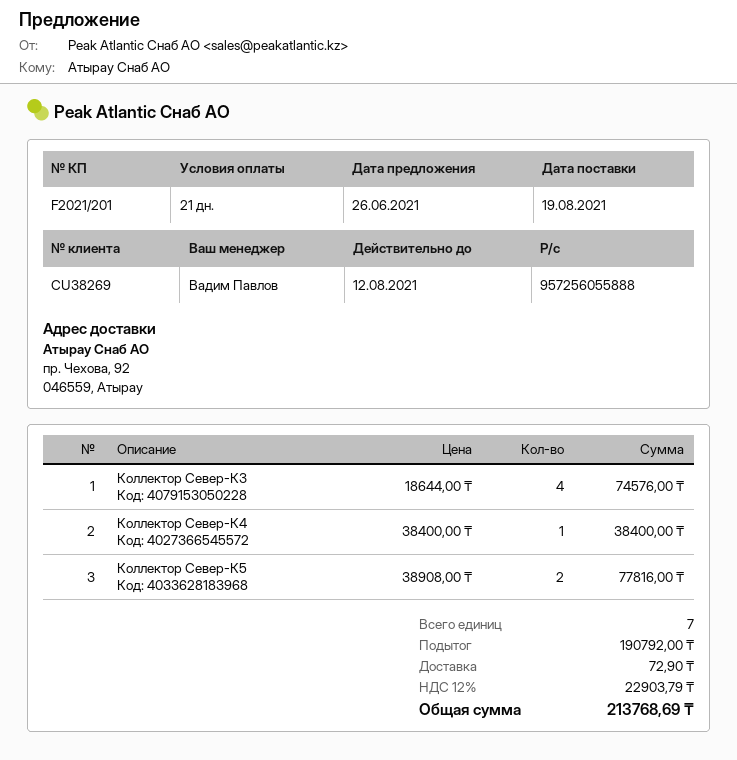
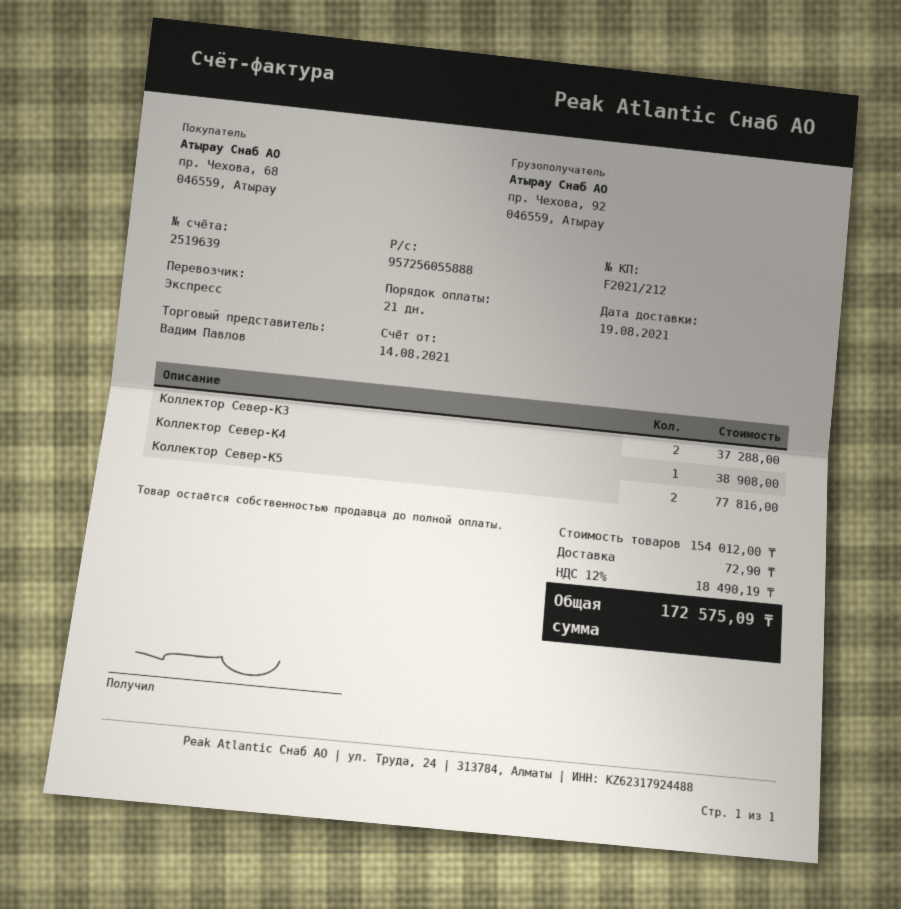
quote number: F2021/201 -> F2021/212
Коллектор Север-К3: 4 for 74576.00 -> 2 for 37288.00
Коллектор Север-К4: 1 for 38400.00 -> 1 for 38908.00
subtotal: 190792.00 -> 154012.00
tax: 12% = 22903.79 -> 12% = 18490.19
total: 213768.69 -> 172575.09

